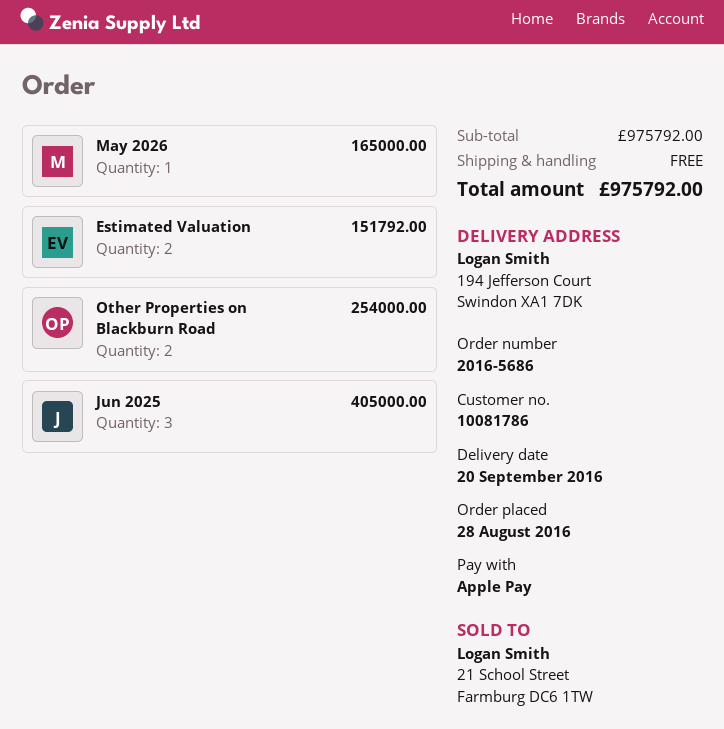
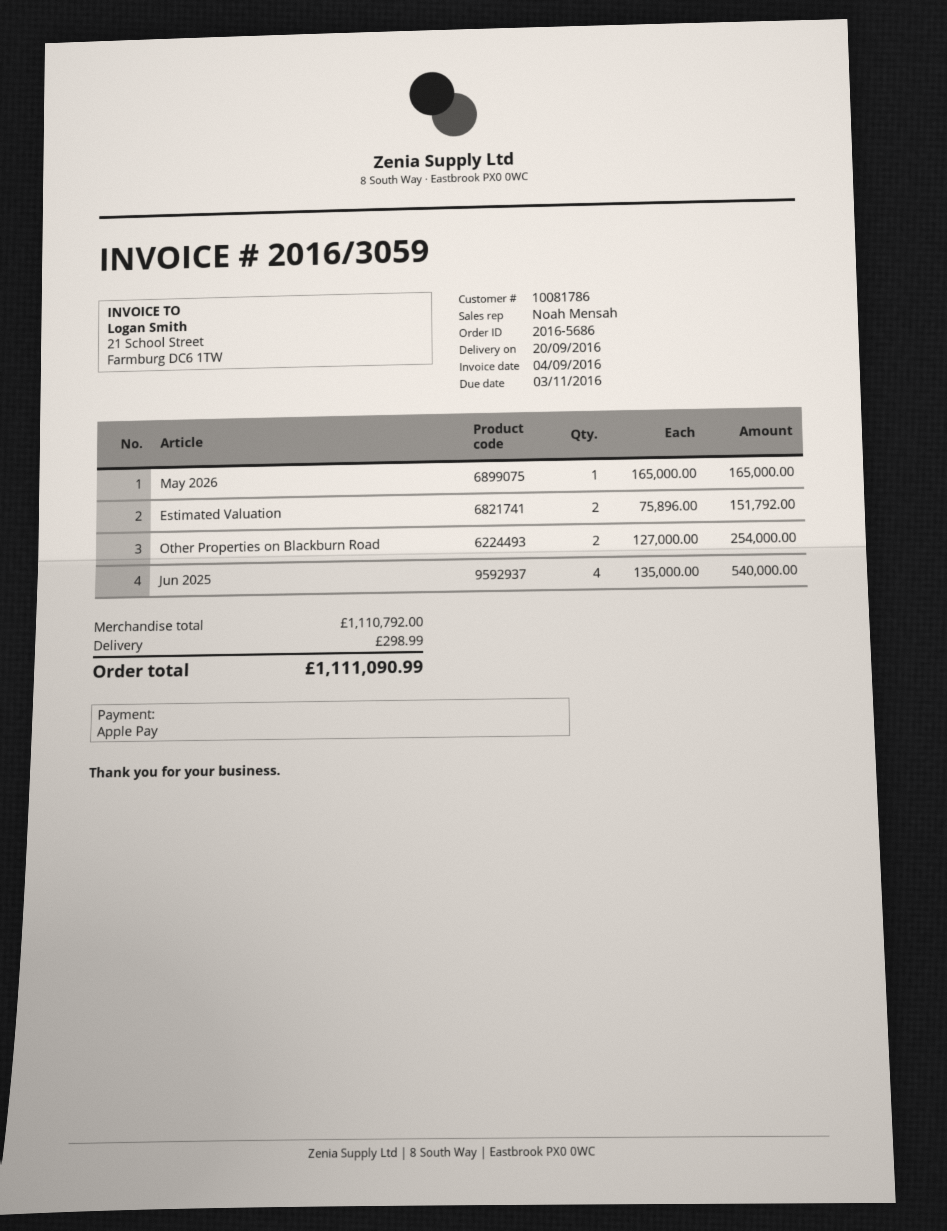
Jun 2025: 3 for 405000.00 -> 4 for 540000.00
subtotal: 975792.00 -> 1110792.00
shipping: 0.00 -> 298.99
total: 975792.00 -> 1111090.99

